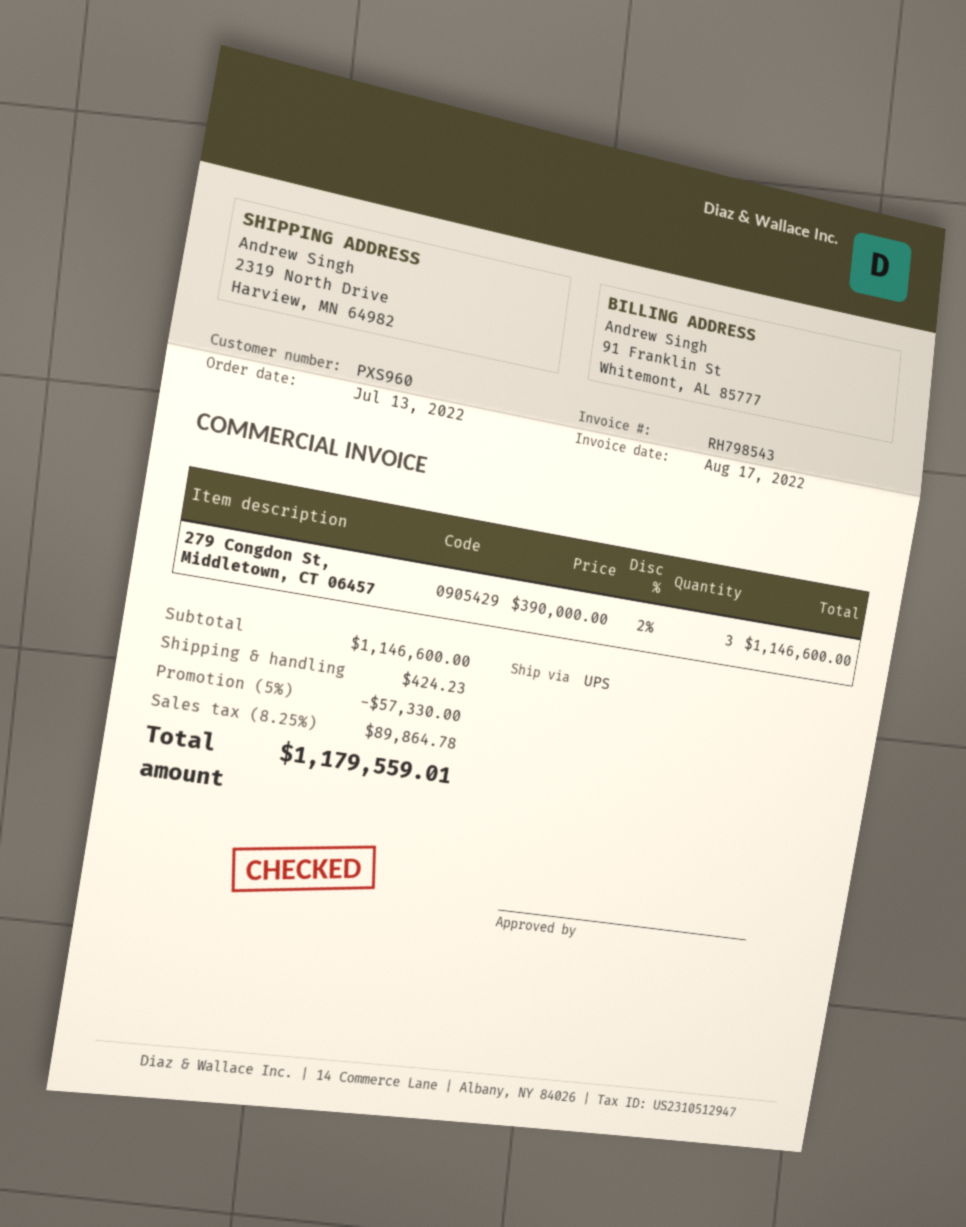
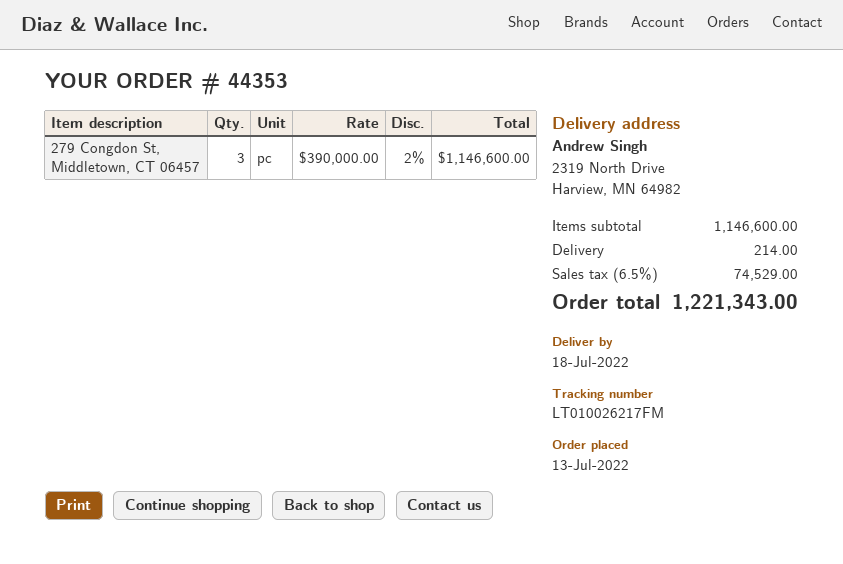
discount: 5% = 57330.00 -> none
shipping: 424.23 -> 214.00
tax: 8.25% = 89864.78 -> 6.5% = 74529.00
total: 1179559.01 -> 1221343.00

